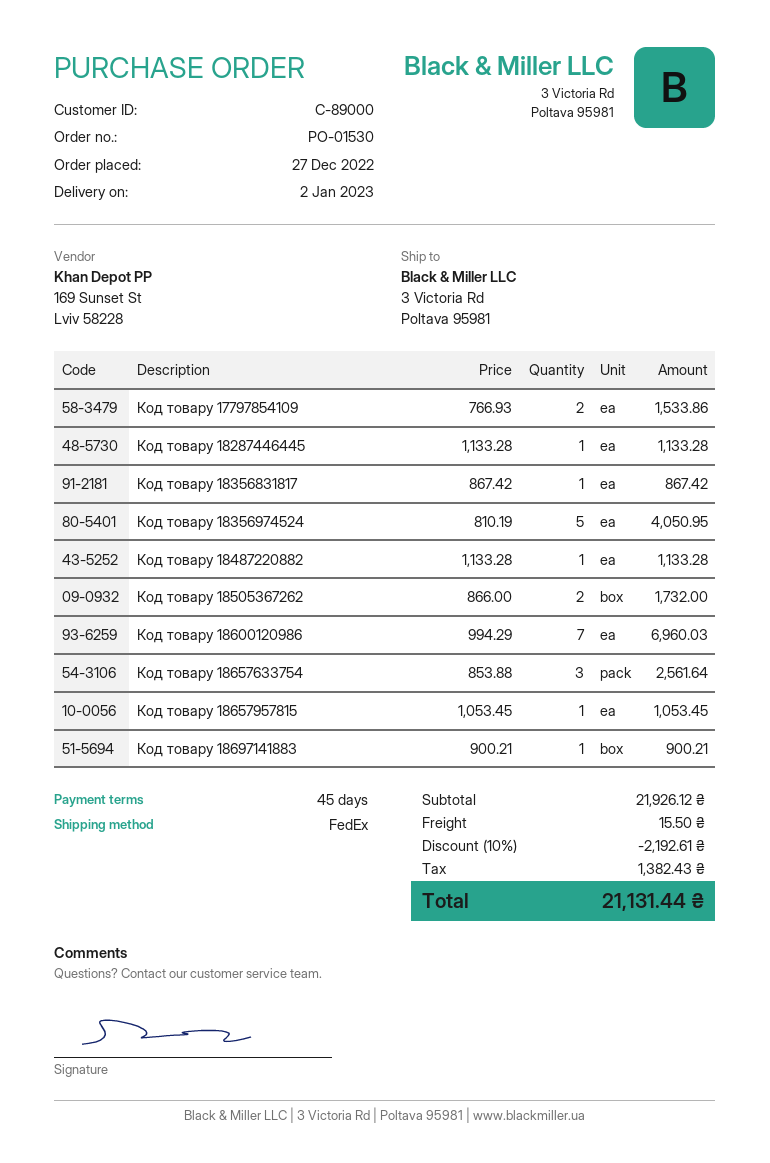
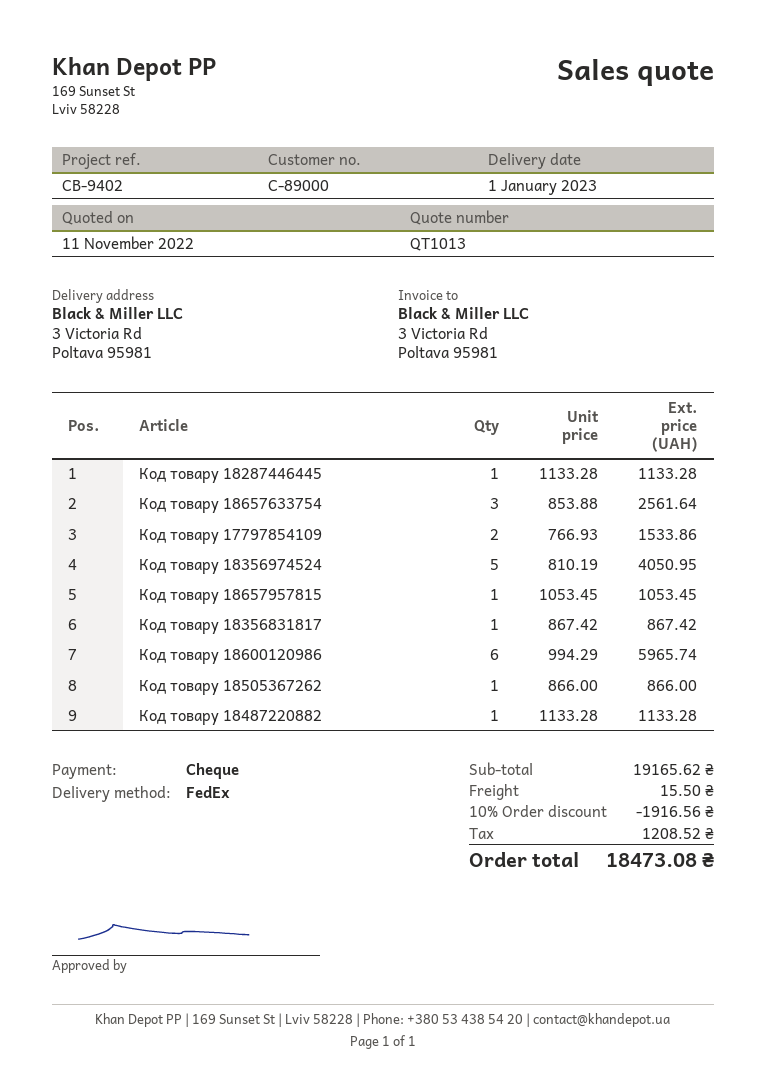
delivery date: 2023-01-02 -> 2023-01-01
Код товару 18505367262: 2 x 866.00 = 1732.00 -> 1 x 866.00 = 866.00
Код товару 18600120986: 7 x 994.29 = 6960.03 -> 6 x 994.29 = 5965.74
Код товару 18697141883: 1 x 900.21 = 900.21 -> none
subtotal: 21926.12 -> 19165.62
discount: 10% = 2192.61 -> 10% = 1916.56
tax: 1382.43 -> 1208.52
total: 21131.44 -> 18473.08

